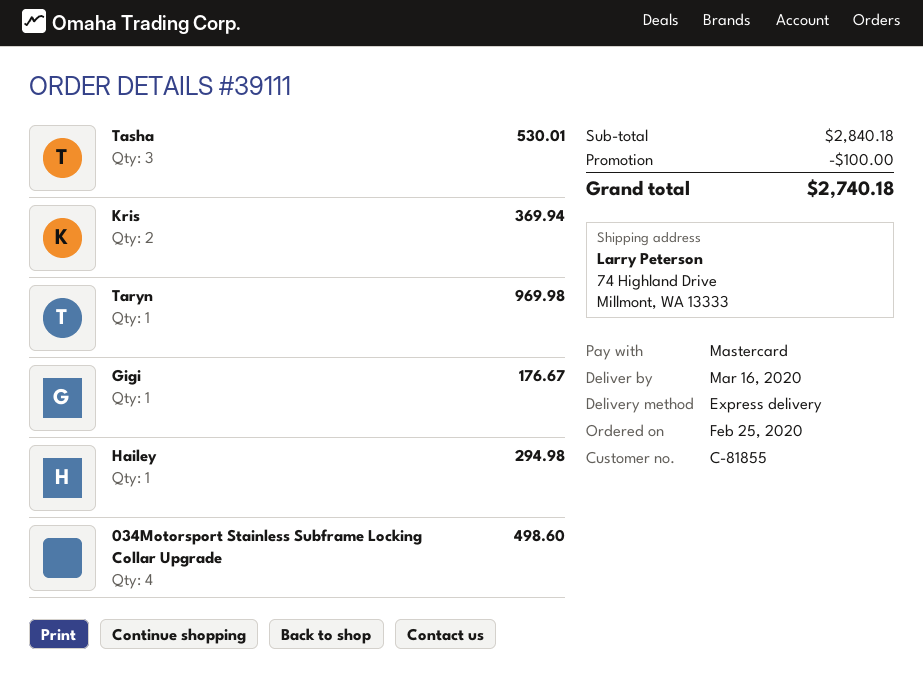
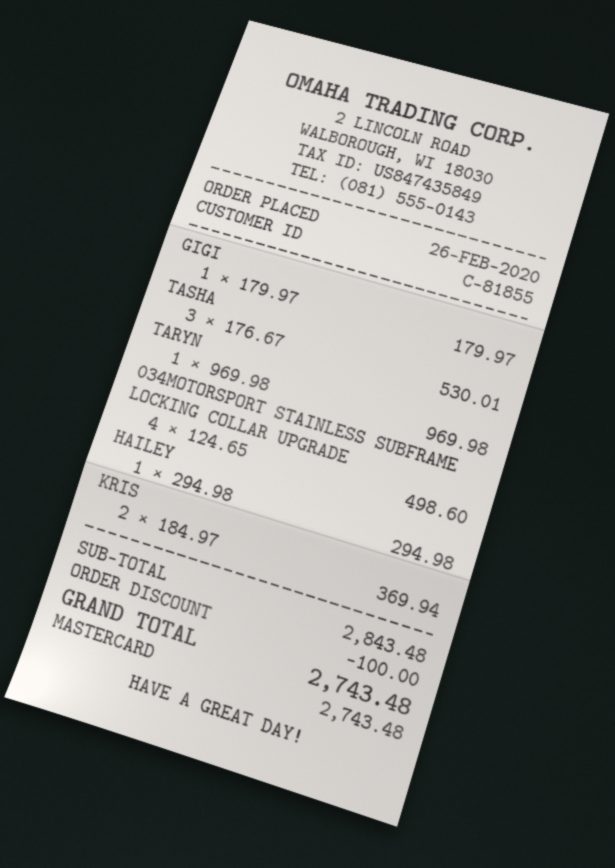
order date: 2020-02-25 -> 2020-02-26
Gigi: 1 for 176.67 -> 1 for 179.97
subtotal: 2840.18 -> 2843.48
total: 2740.18 -> 2743.48

